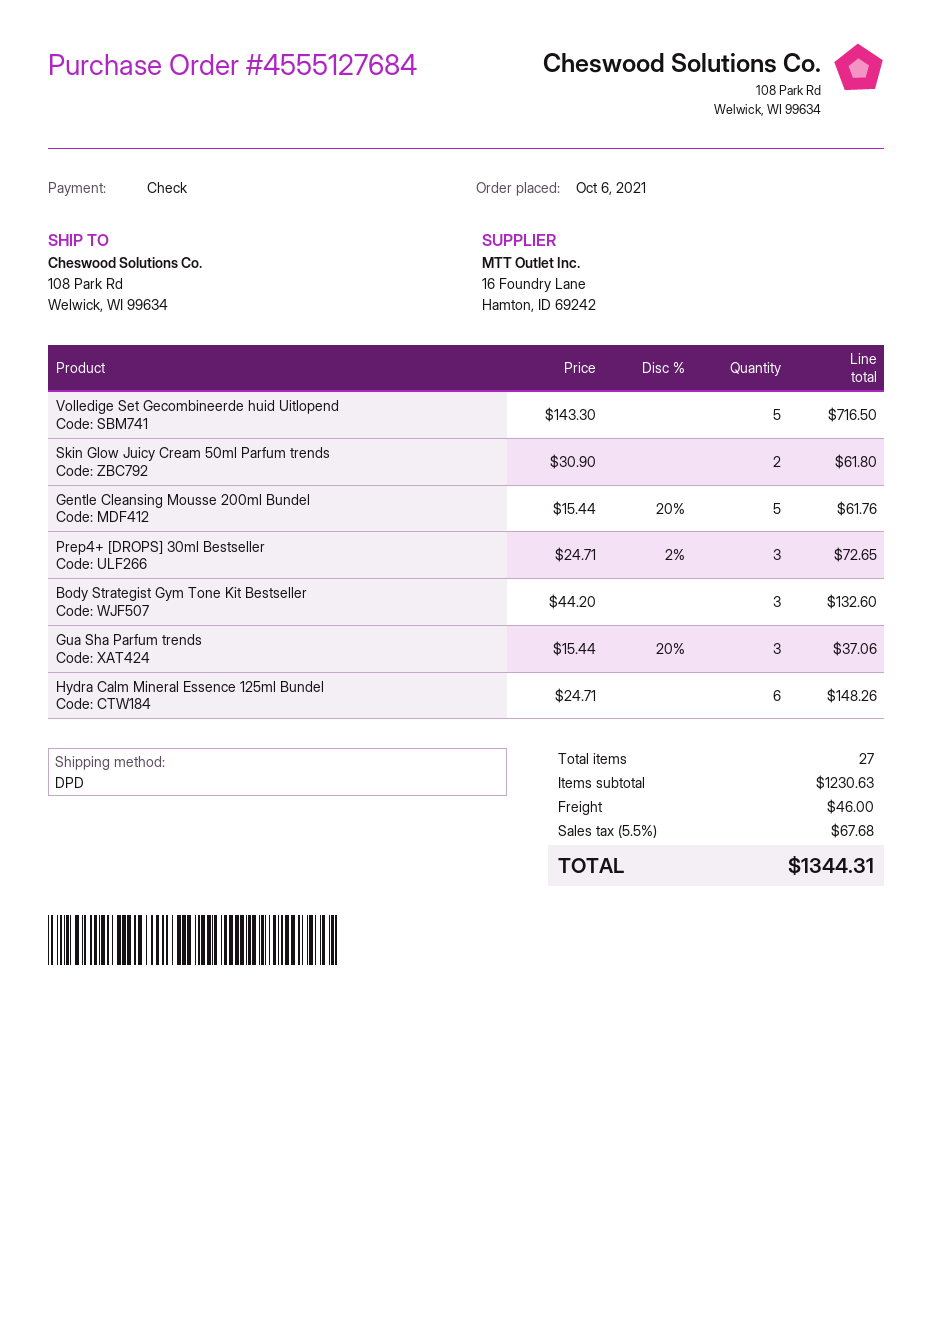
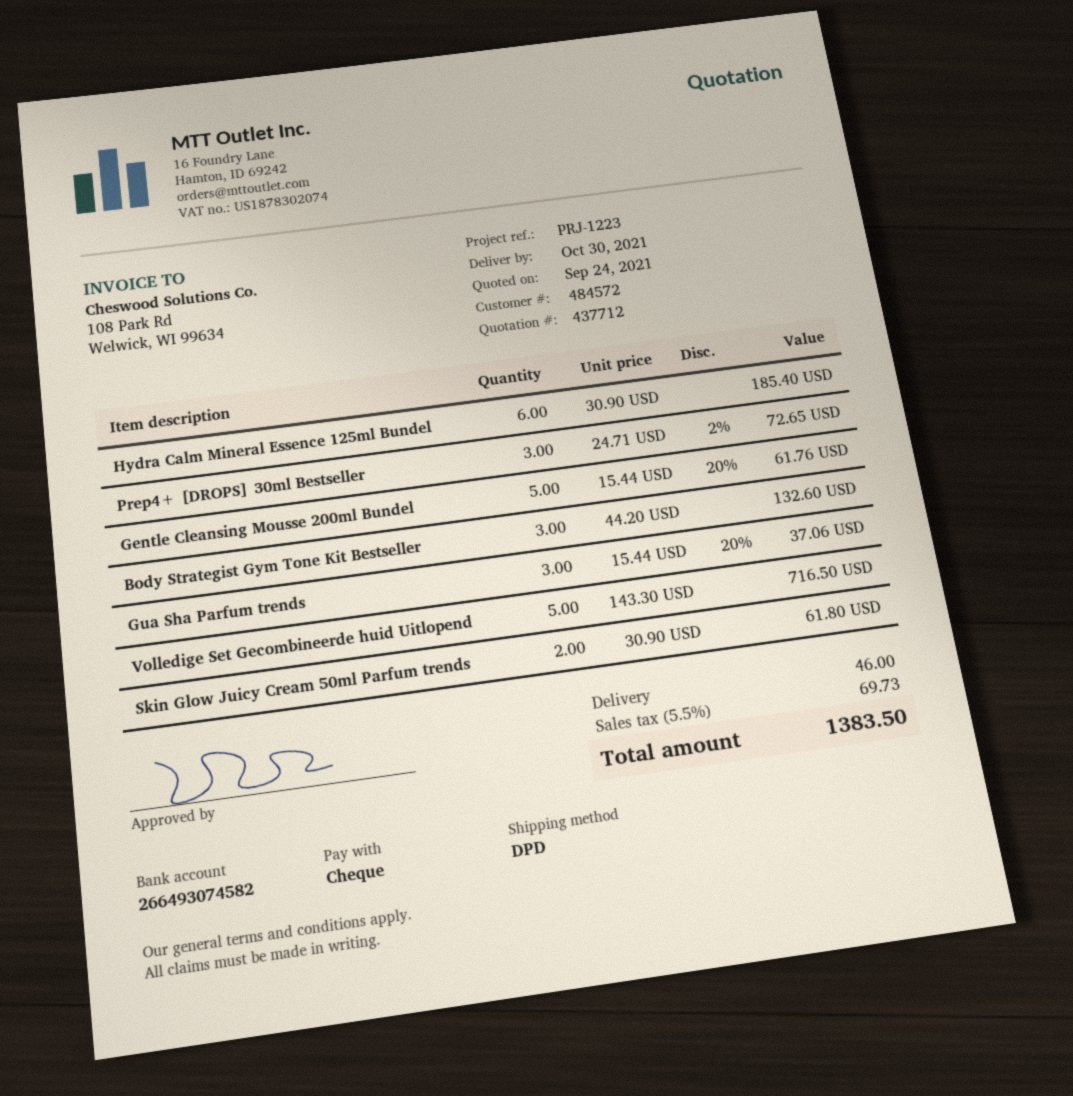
Hydra Calm Mineral Essence 125ml Bundel: 6 x 24.71 = 148.26 -> 6 x 30.90 = 185.40
tax: 5.5% = 67.68 -> 5.5% = 69.73
total: 1344.31 -> 1383.50

